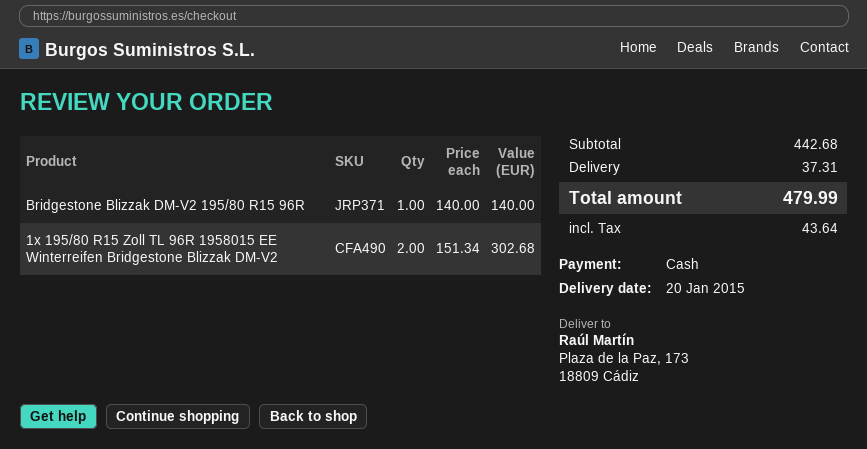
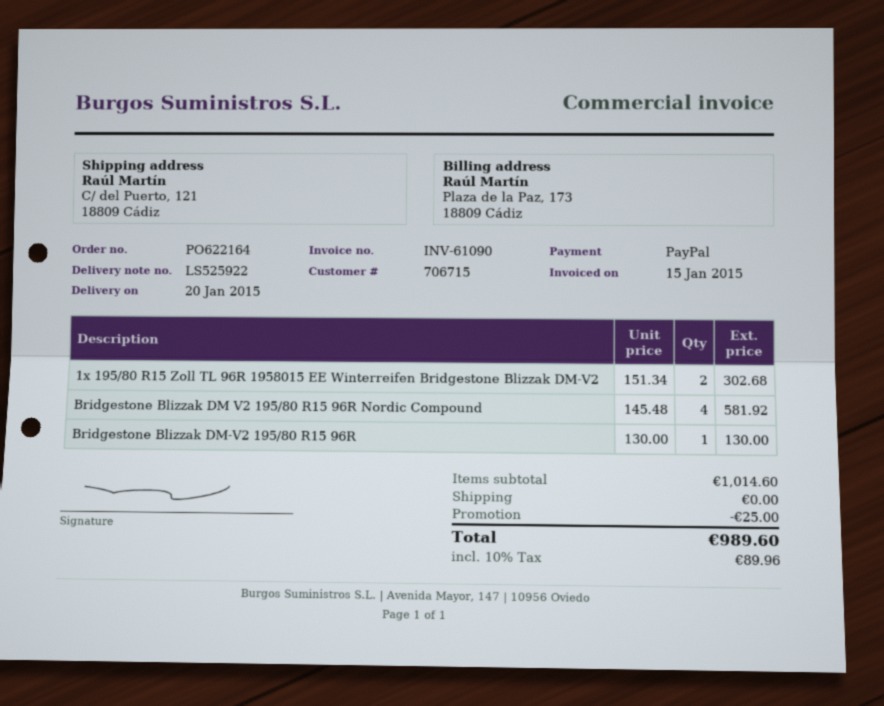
payment method: cash -> PayPal
ship to: Plaza de la Paz, 173, 18809 Cádiz -> C/ del Puerto, 121, 18809 Cádiz
Bridgestone Blizzak DM-V2 195/80 R15 96R: 1 x 140.00 = 140.00 -> 1 x 130.00 = 130.00
Bridgestone Blizzak DM V2 195/80 R15 96R Nordic Compound: none -> 4 x 145.48 = 581.92
subtotal: 442.68 -> 1014.60
discount: none -> 25.00
shipping: 37.31 -> 0.00
tax: 43.64 -> 89.96
total: 479.99 -> 989.60

